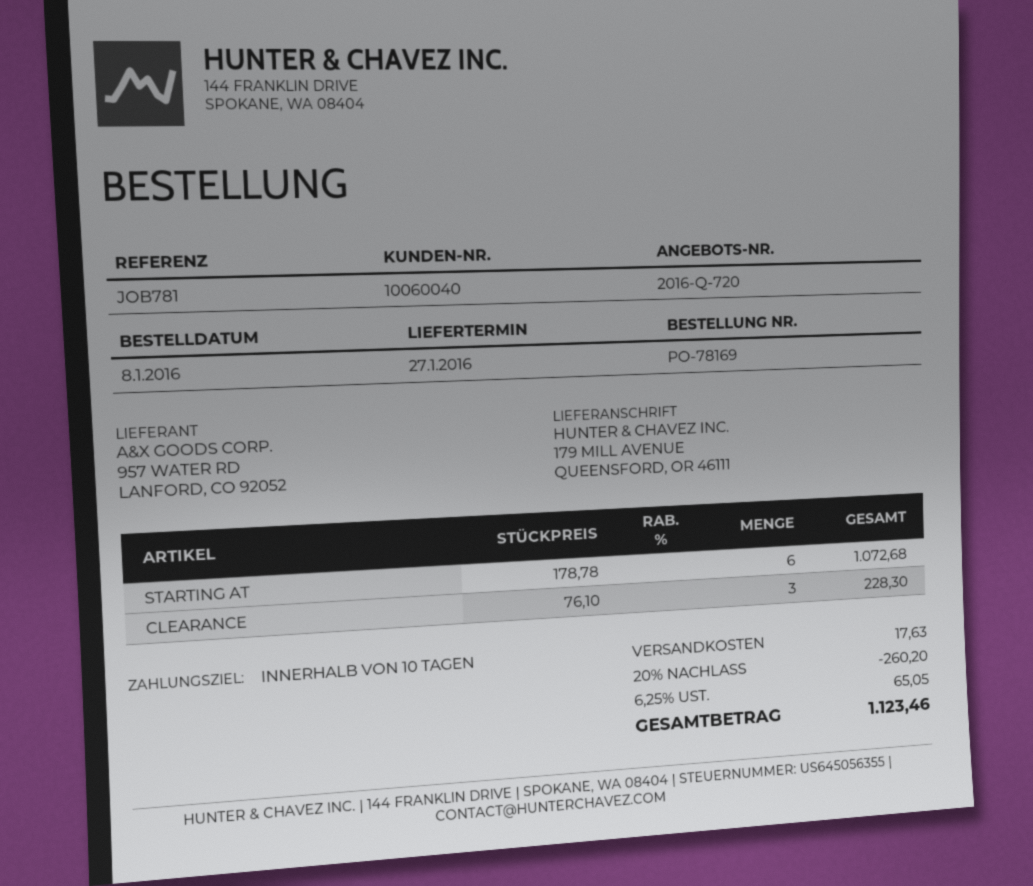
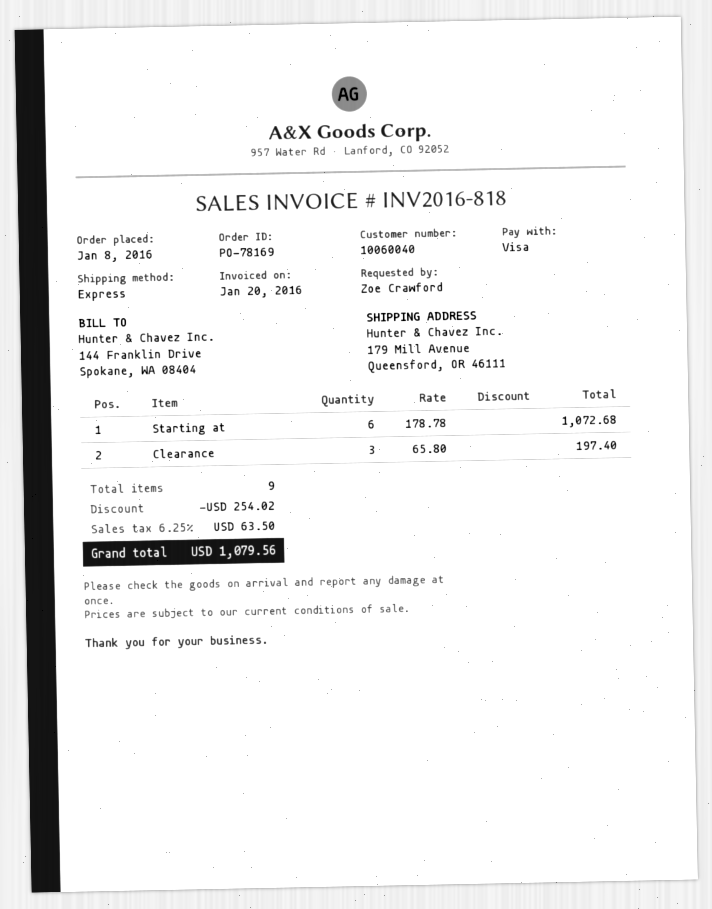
CLEARANCE: 3 x 76.10 = 228.30 -> 3 x 65.80 = 197.40
discount: 260.20 -> 254.02
shipping: 17.63 -> none
tax: 6.25% = 65.05 -> 6.25% = 63.50
total: 1123.46 -> 1079.56

